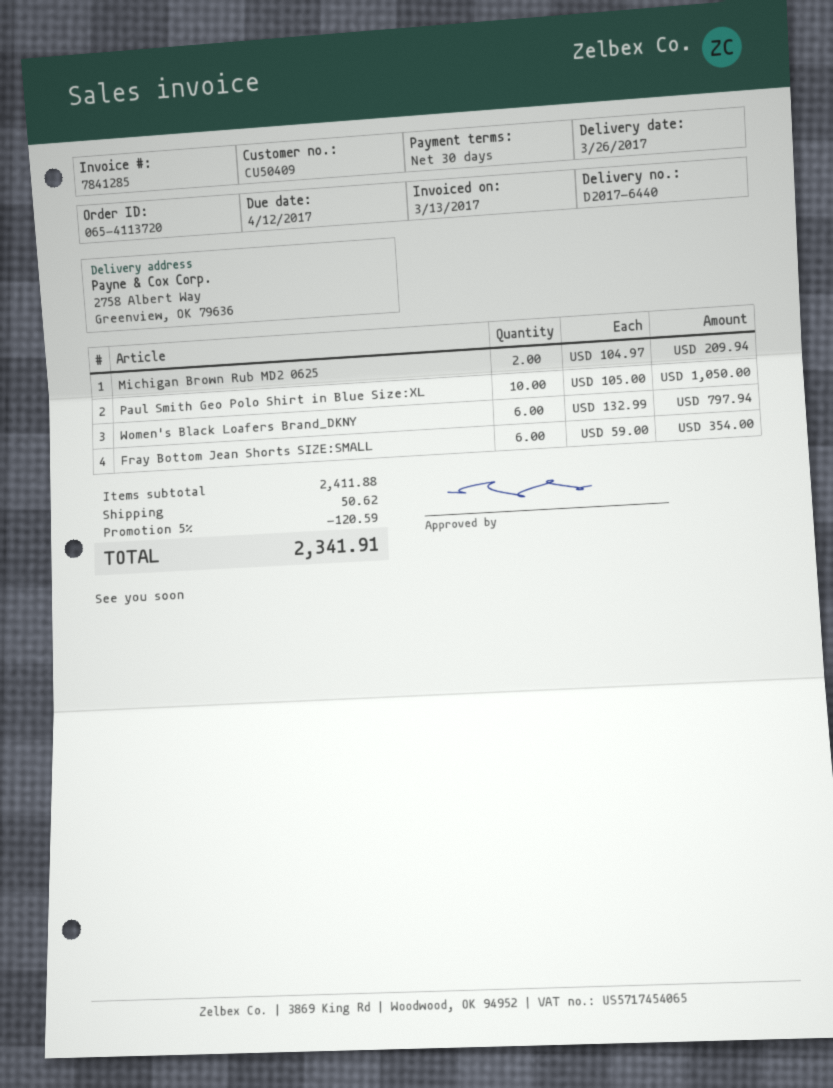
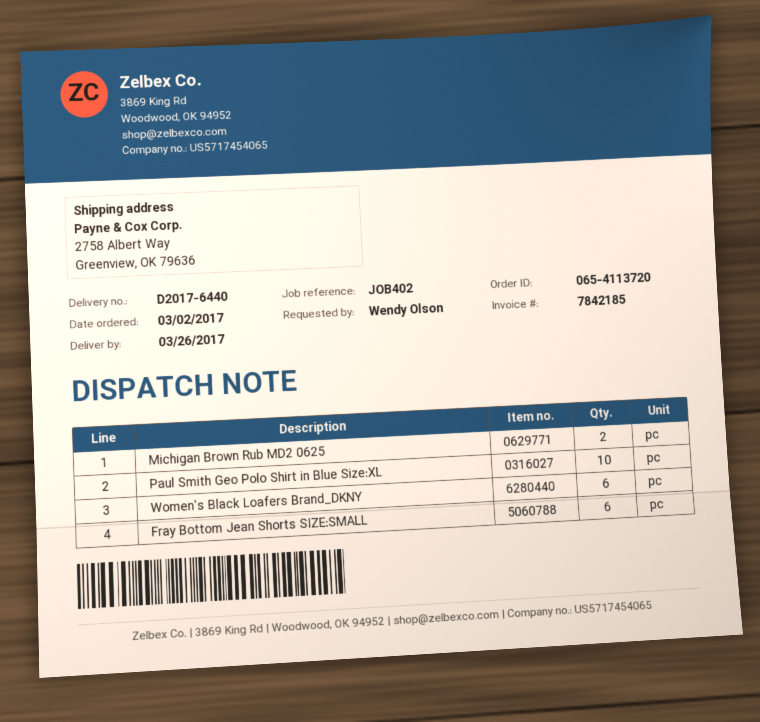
invoice number: 7841285 -> 7842185

